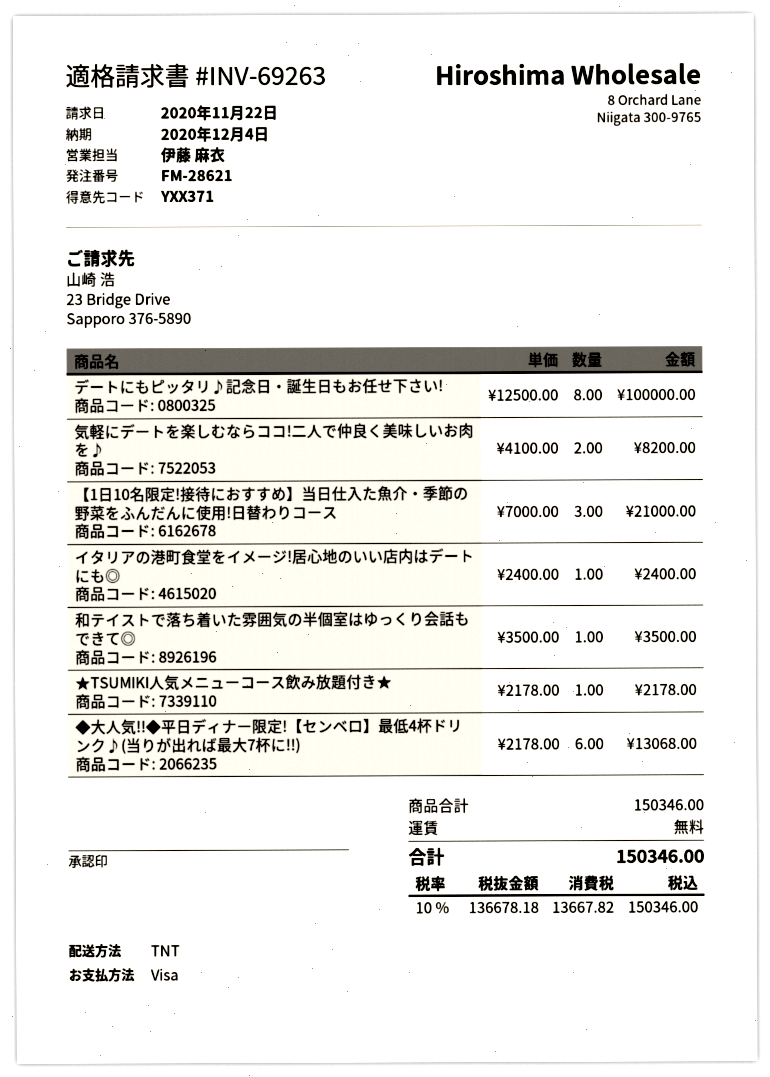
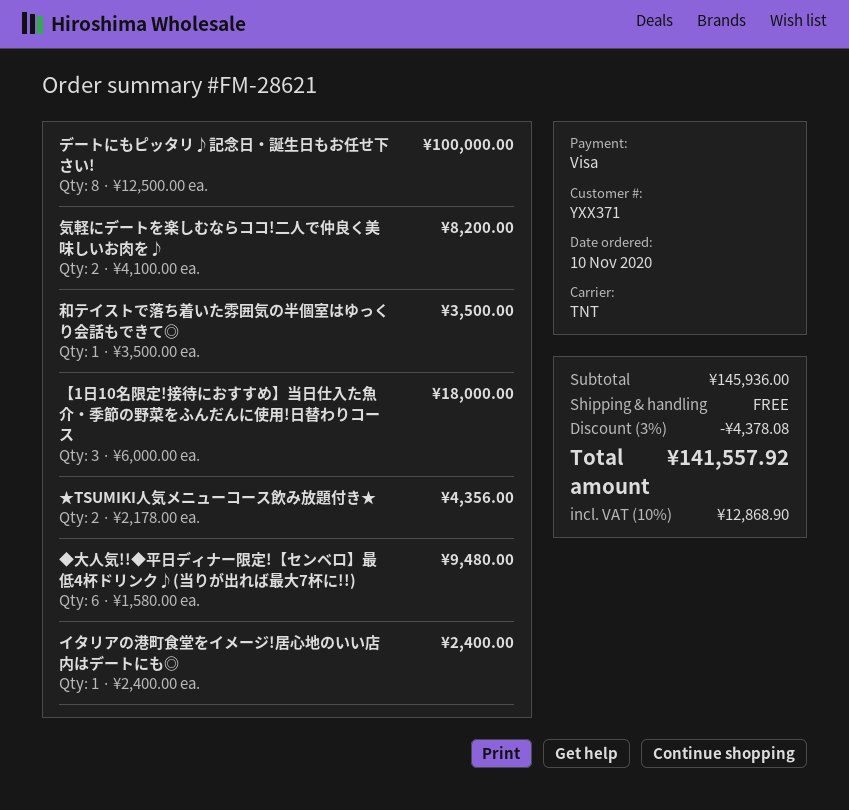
【1日10名限定!接待におすすめ】当日仕入た魚介・季節の野菜をふんだんに使用!日替わりコース: 3 x 7000.00 = 21000.00 -> 3 x 6000.00 = 18000.00
★TSUMIKI人気メニューコース飲み放題付き★: 1 x 2178.00 = 2178.00 -> 2 x 2178.00 = 4356.00
◆大人気!!◆平日ディナー限定!【センベロ】最低4杯ドリンク♪(当りが出れば最大7杯に!!): 6 x 2178.00 = 13068.00 -> 6 x 1580.00 = 9480.00
subtotal: 150346.00 -> 145936.00
discount: none -> 3% = 4378.08
tax: 10% = 13667.82 -> 10% = 12868.90
total: 150346.00 -> 141557.92

